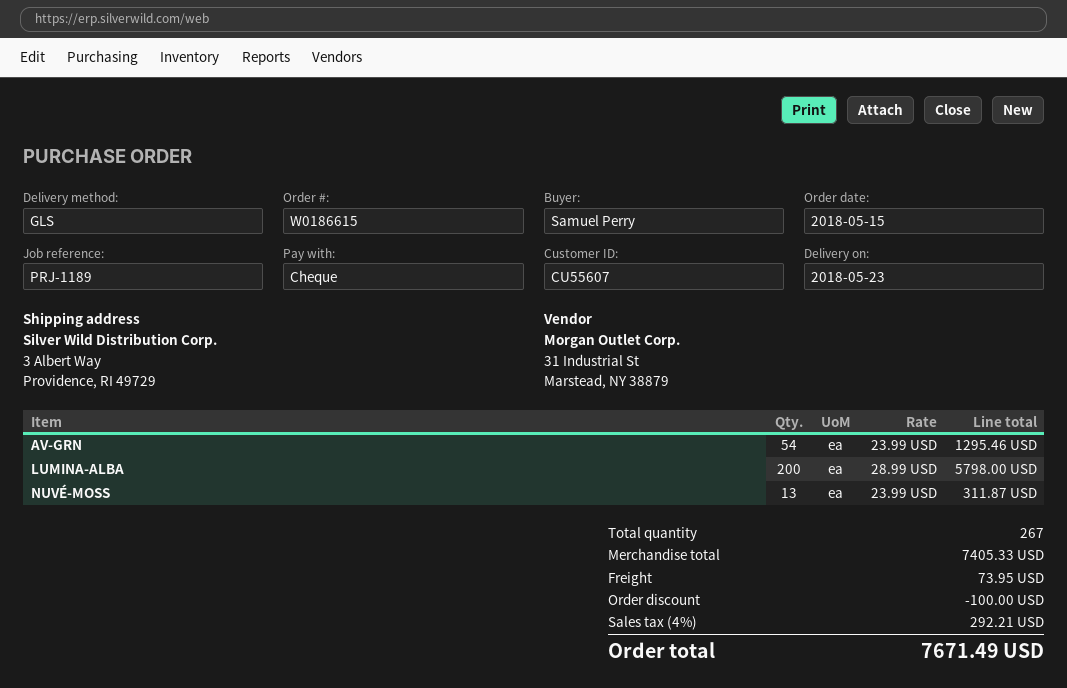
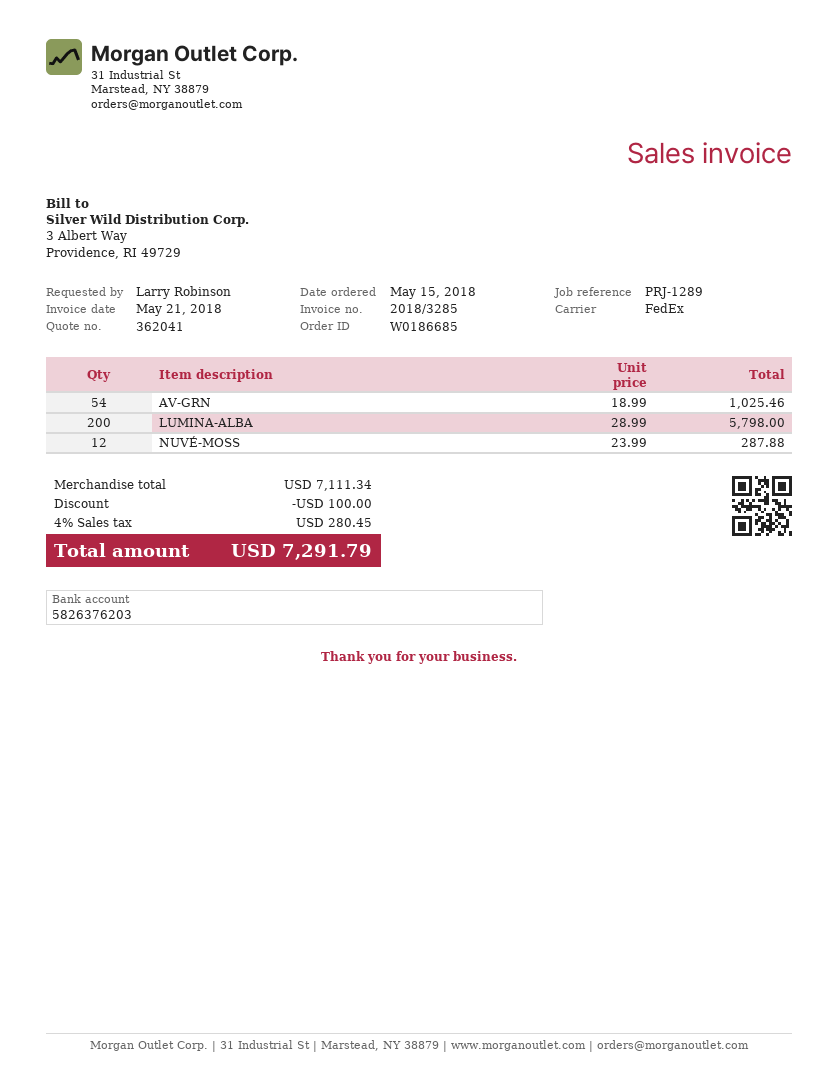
order number: W0186615 -> W0186685
reference: PRJ-1189 -> PRJ-1289
ordered by: Samuel Perry -> Larry Robinson
shipping method: GLS -> FedEx
AV-GRN: 54 x 23.99 = 1295.46 -> 54 x 18.99 = 1025.46
NUVÉ-MOSS: 13 x 23.99 = 311.87 -> 12 x 23.99 = 287.88
subtotal: 7405.33 -> 7111.34
shipping: 73.95 -> none
tax: 4% = 292.21 -> 4% = 280.45
total: 7671.49 -> 7291.79

